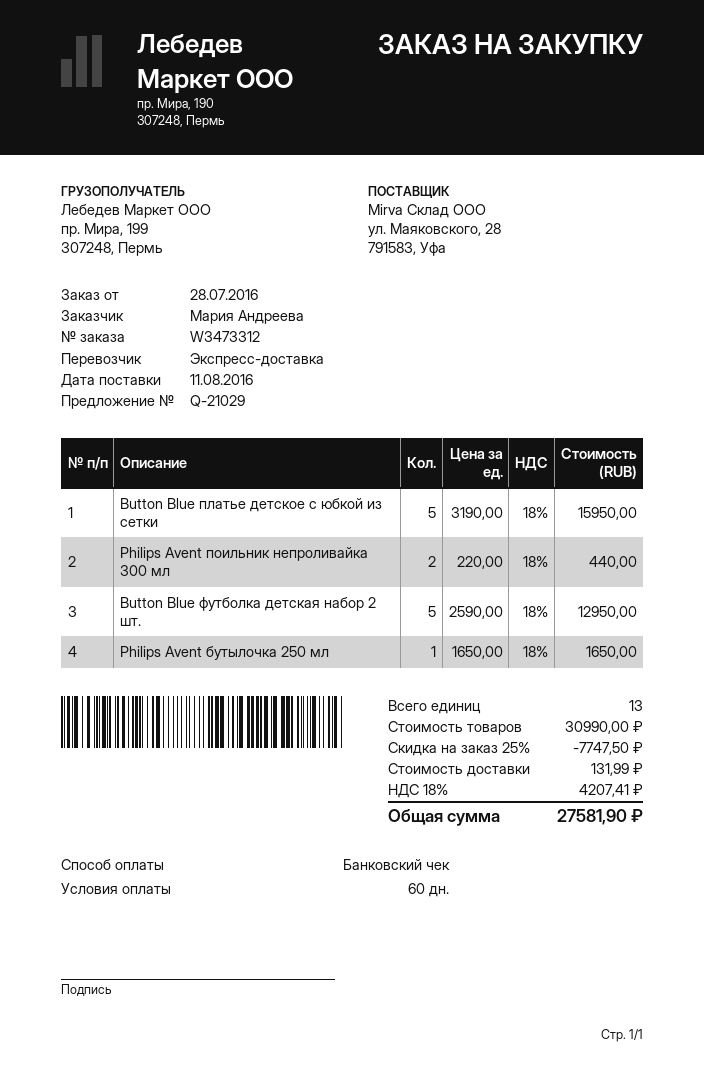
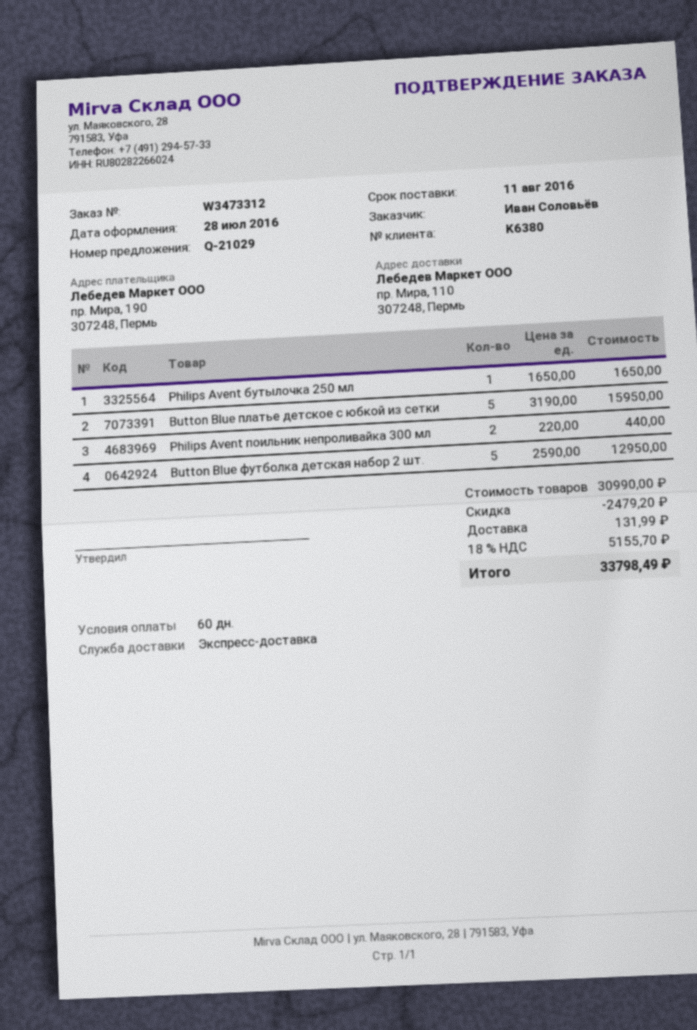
ordered by: Мария Андреева -> Иван Соловьёв
ship to: пр. Мира, 199, 307248, Пермь -> пр. Мира, 110, 307248, Пермь
discount: 7747.50 -> 2479.20
tax: 18% = 4207.41 -> 18% = 5155.70
total: 27581.90 -> 33798.49

